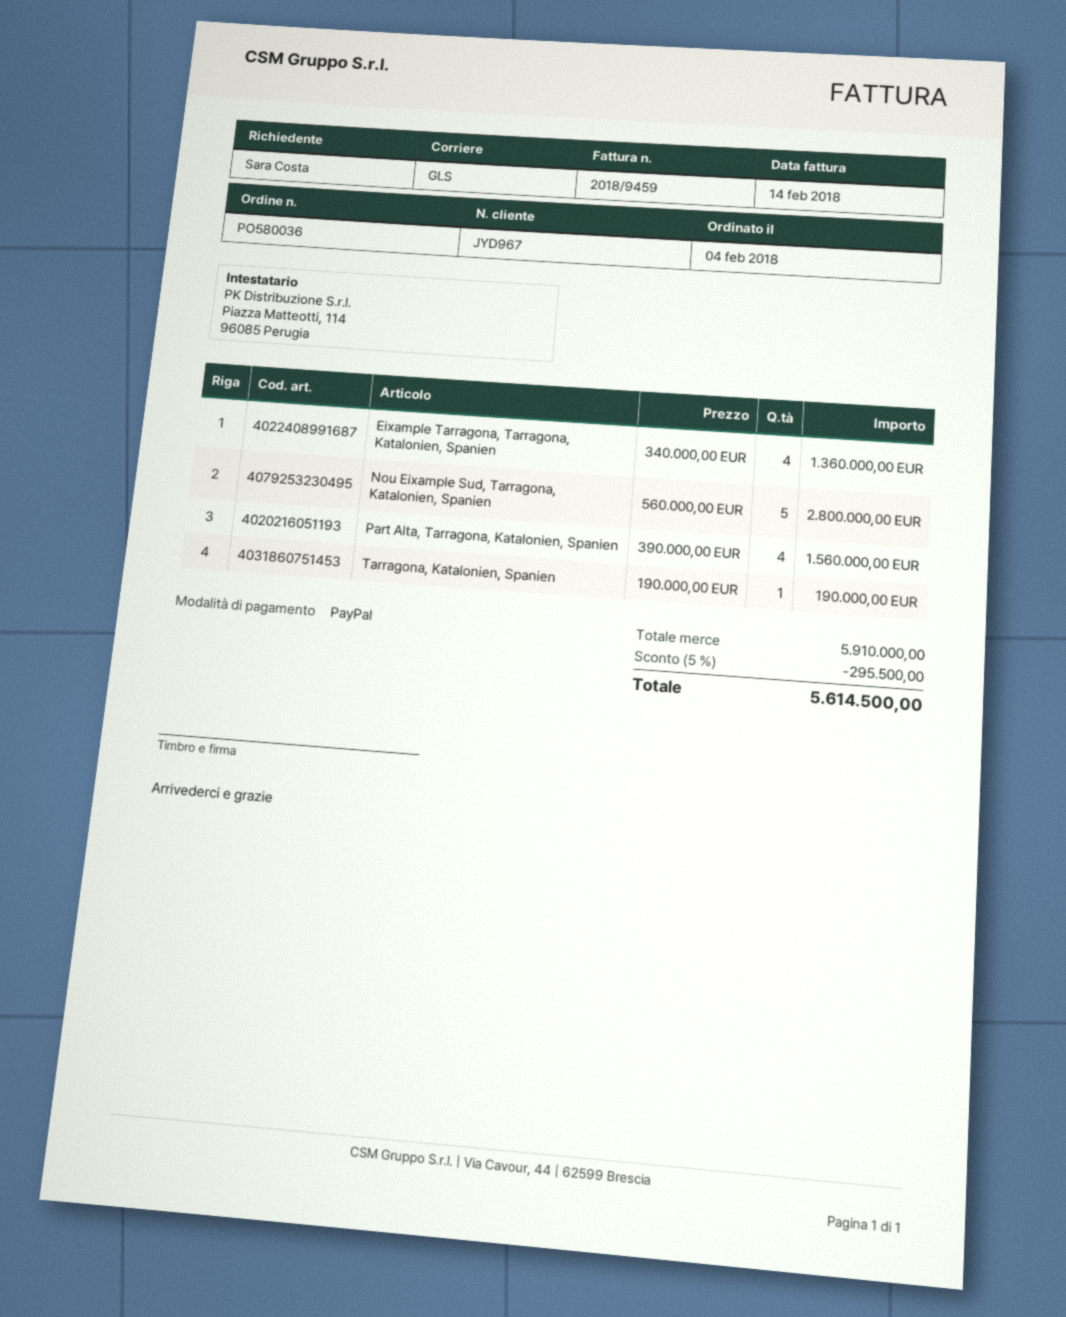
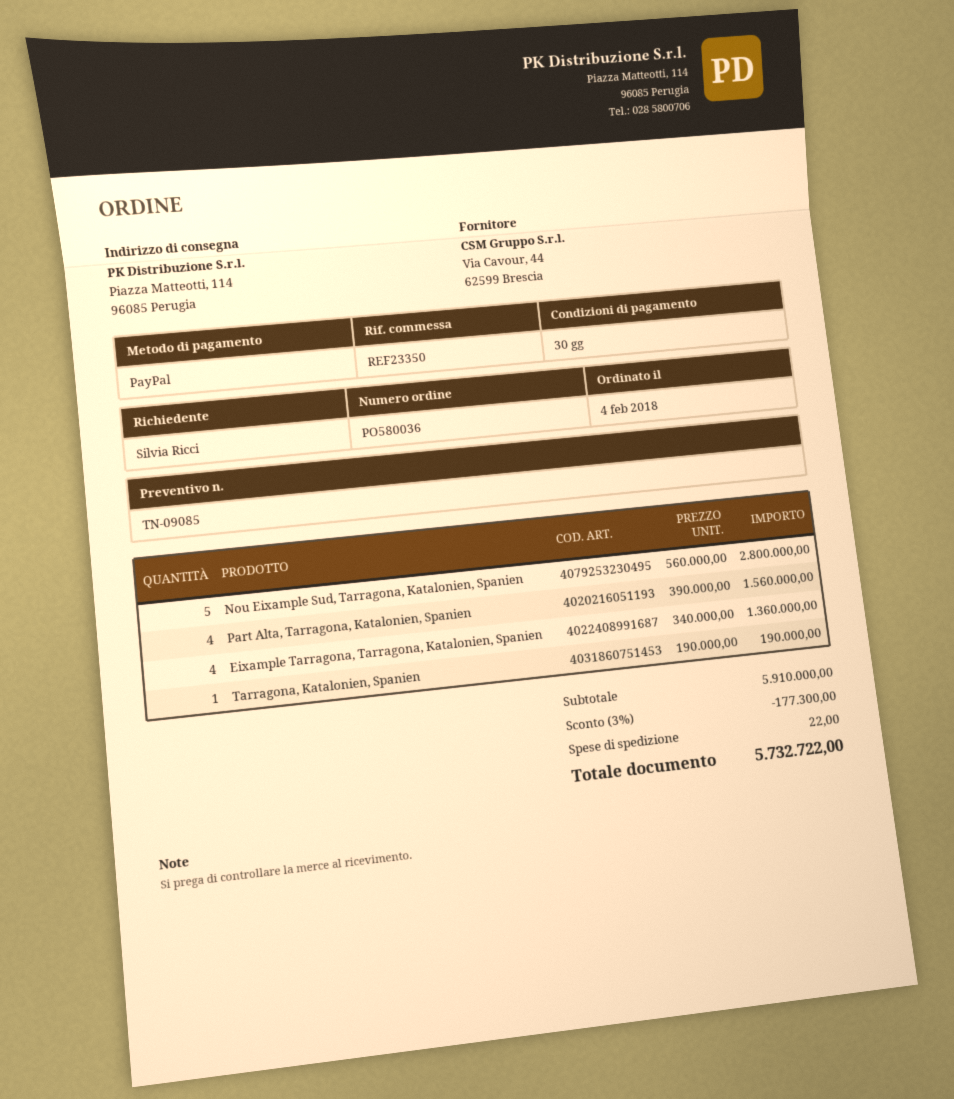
ordered by: Sara Costa -> Silvia Ricci
discount: 5% = 295500.00 -> 3% = 177300.00
shipping: none -> 22.00
total: 5614500.00 -> 5732722.00

